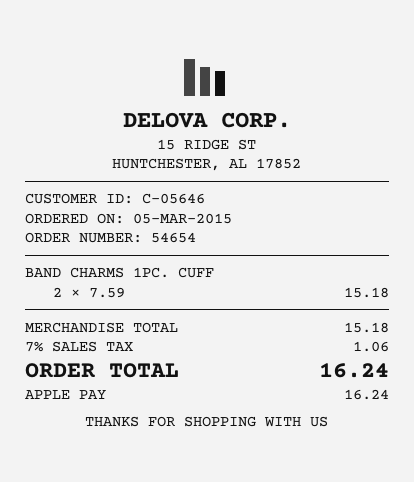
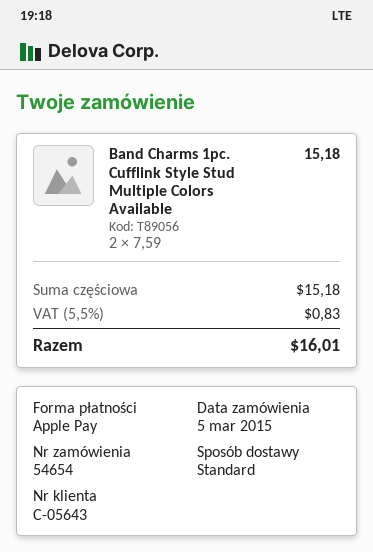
customer number: C-05646 -> C-05643
tax: 7% = 1.06 -> 5.5% = 0.83
total: 16.24 -> 16.01

